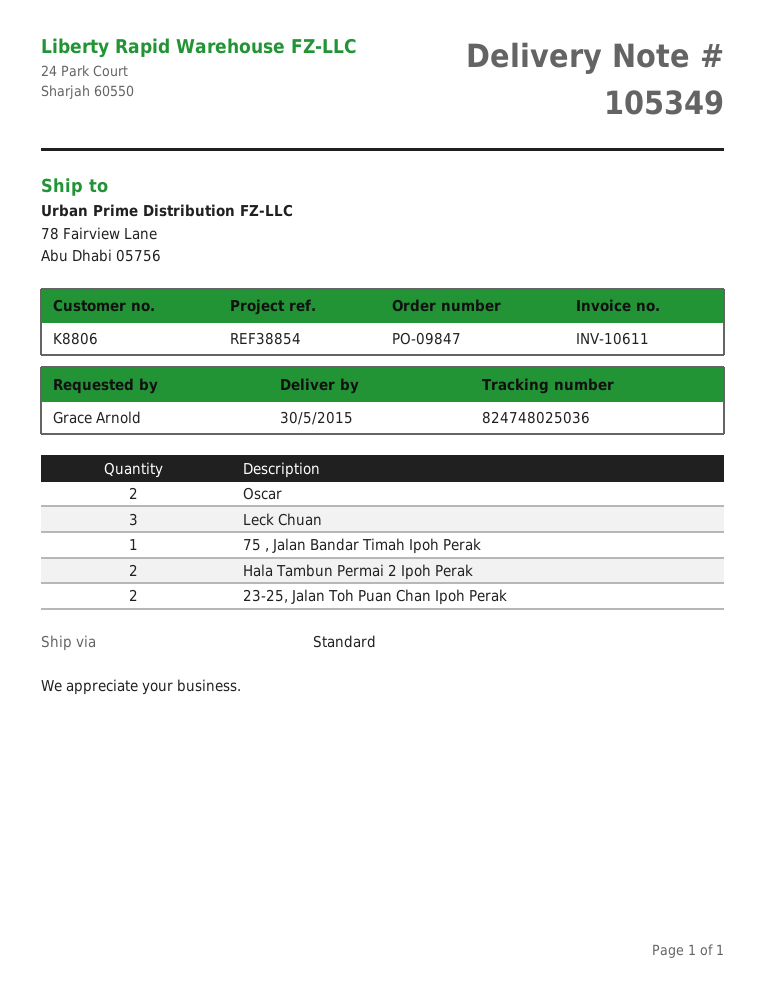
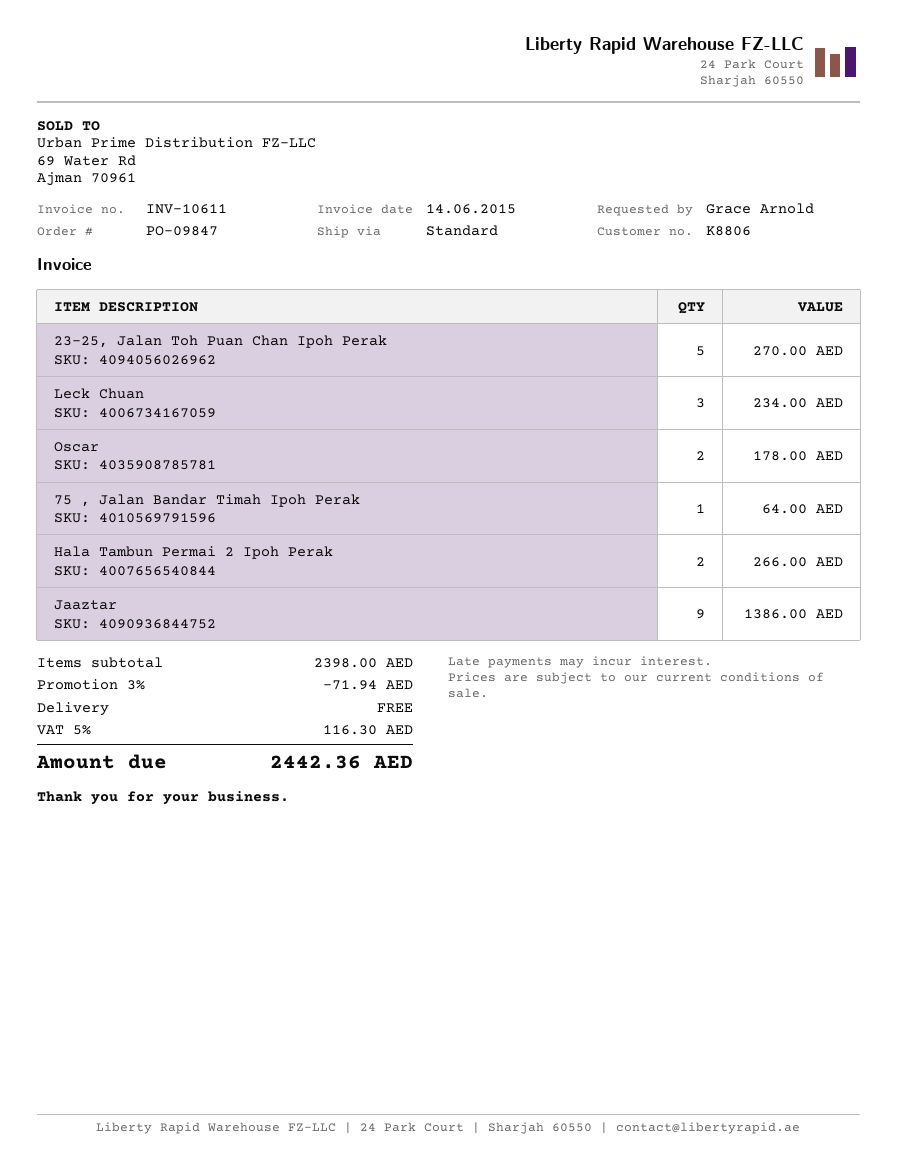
23-25, Jalan Toh Puan Chan Ipoh Perak: 2 -> 5
Jaaztar: none -> 9

